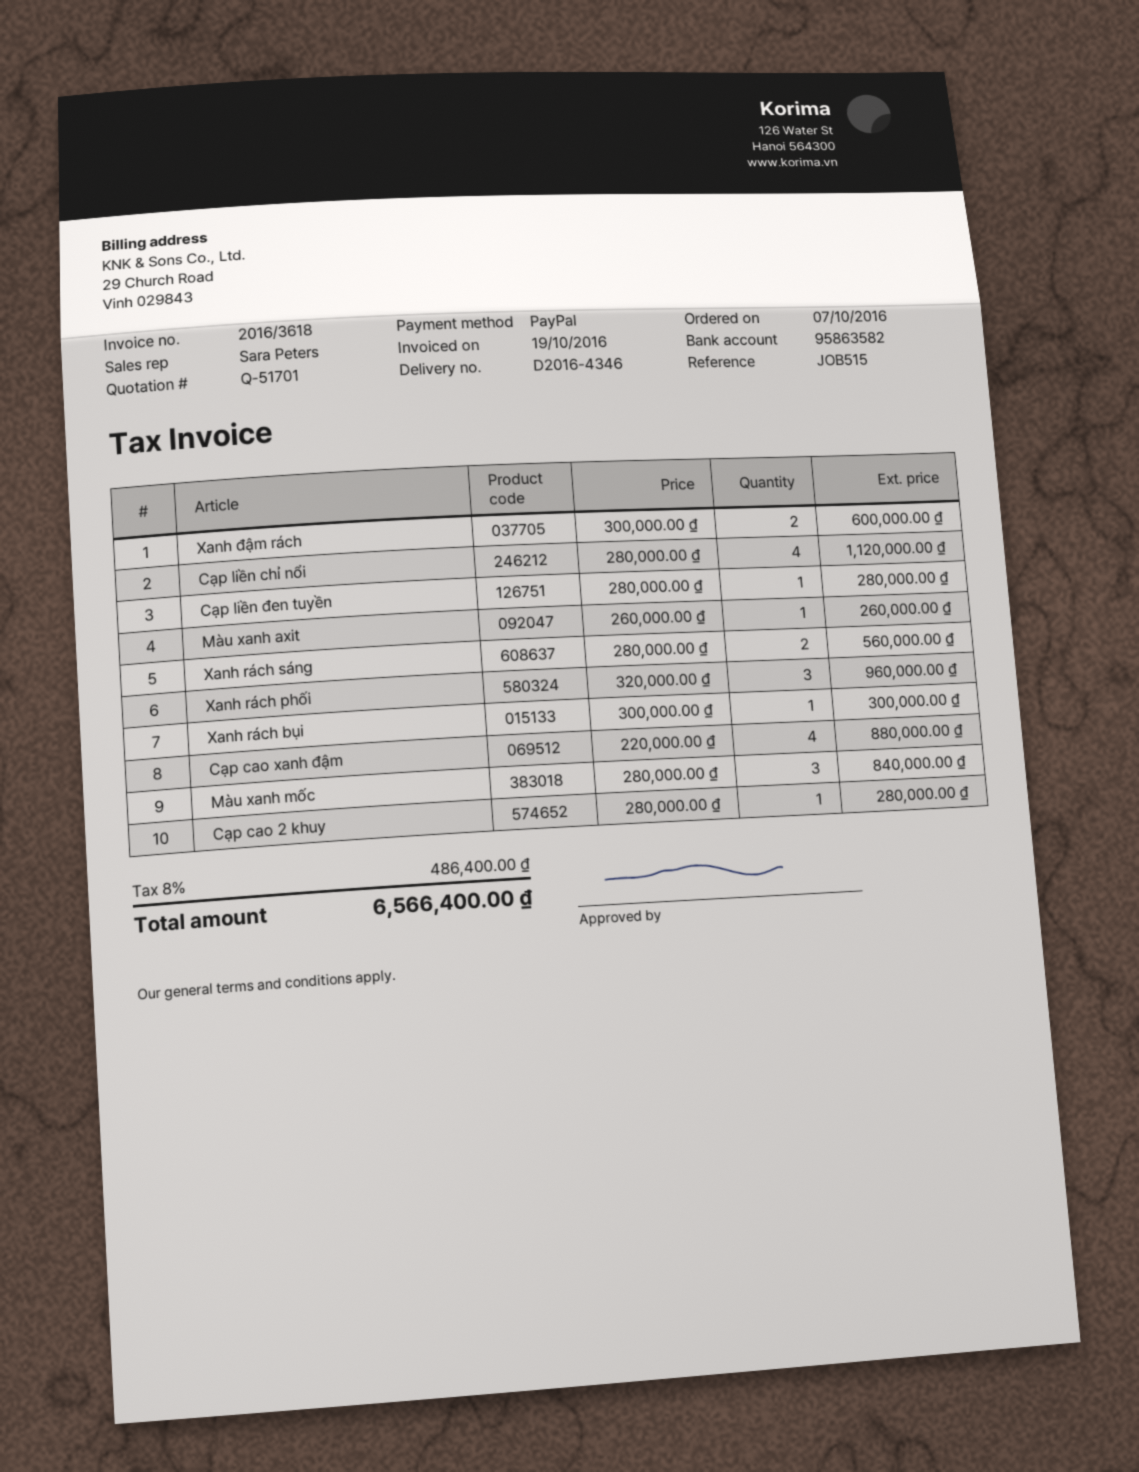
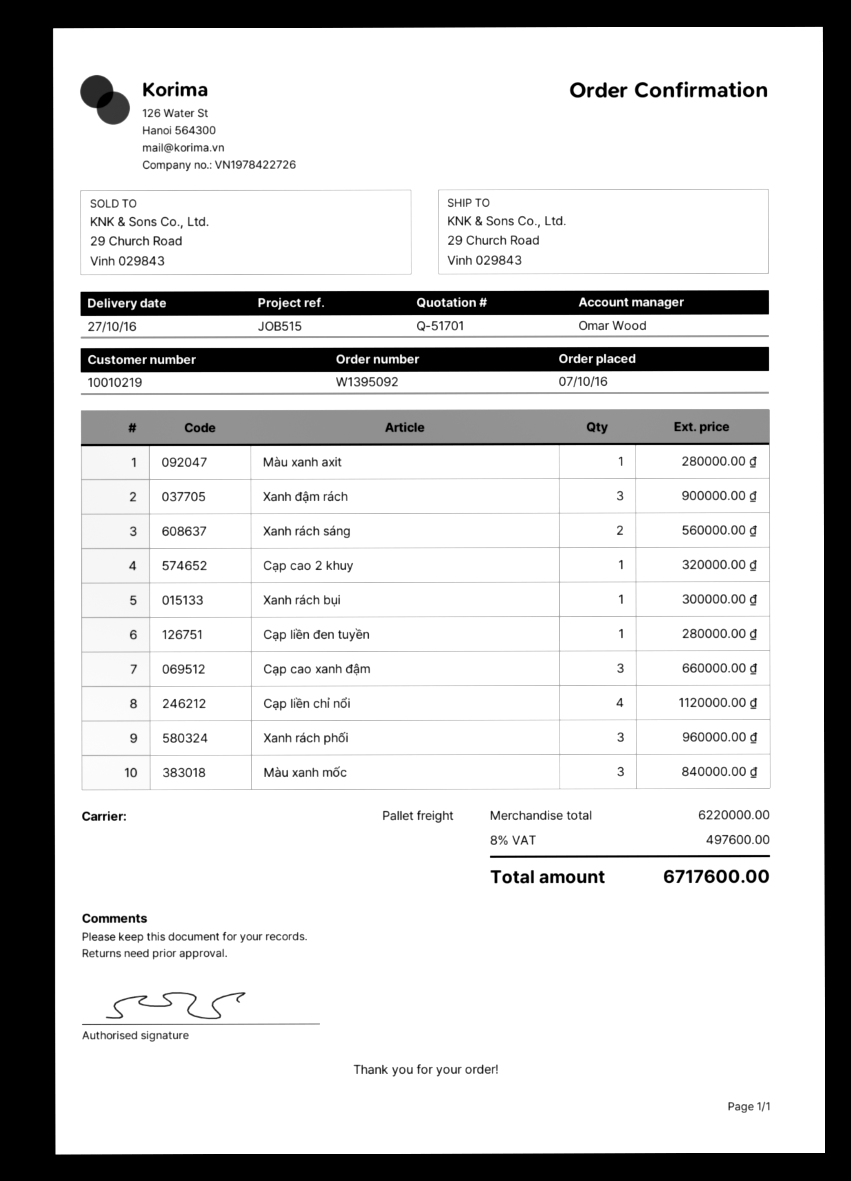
sales rep: Sara Peters -> Omar Wood
Xanh đậm rách: 2 for 600000.00 -> 3 for 900000.00
Màu xanh axit: 1 for 260000.00 -> 1 for 280000.00
Cạp cao xanh đậm: 4 for 880000.00 -> 3 for 660000.00
Cạp cao 2 khuy: 1 for 280000.00 -> 1 for 320000.00
tax: 8% = 486400.00 -> 8% = 497600.00
total: 6566400.00 -> 6717600.00

